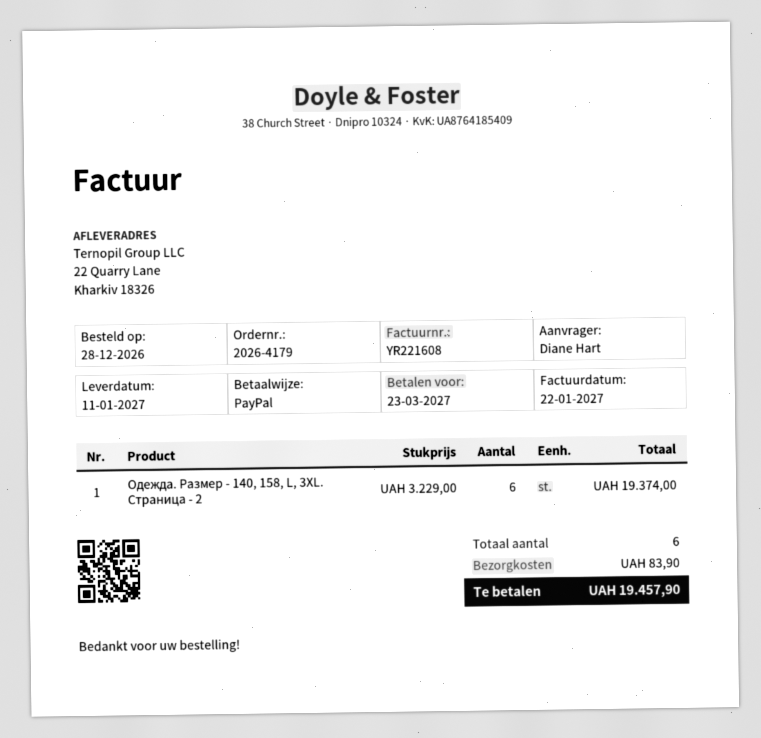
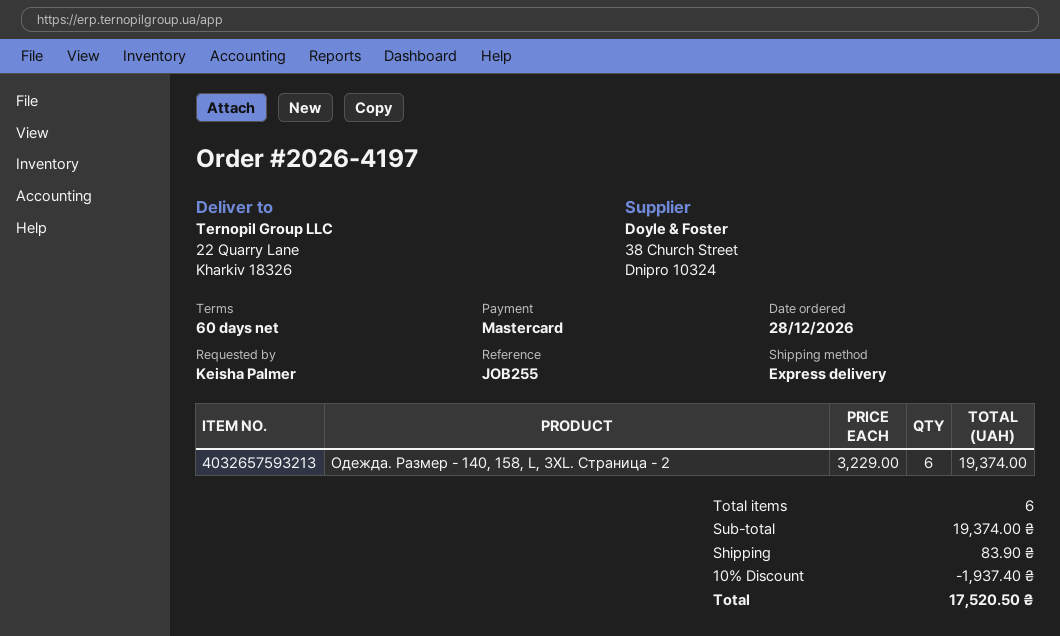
order number: 2026-4179 -> 2026-4197
ordered by: Diane Hart -> Keisha Palmer
payment method: PayPal -> Mastercard
discount: none -> 10% = 1937.40
total: 19457.90 -> 17520.50

